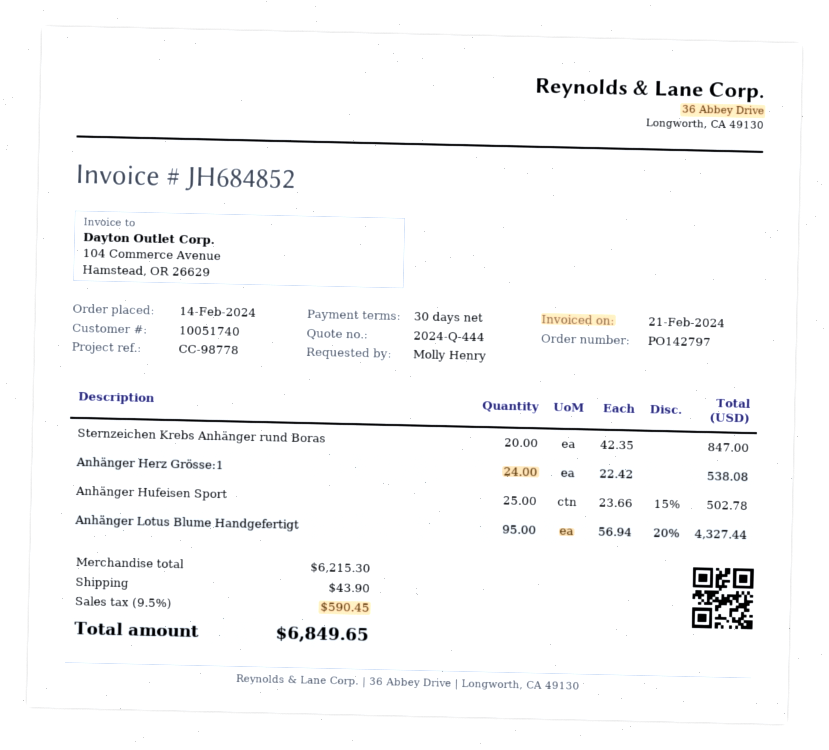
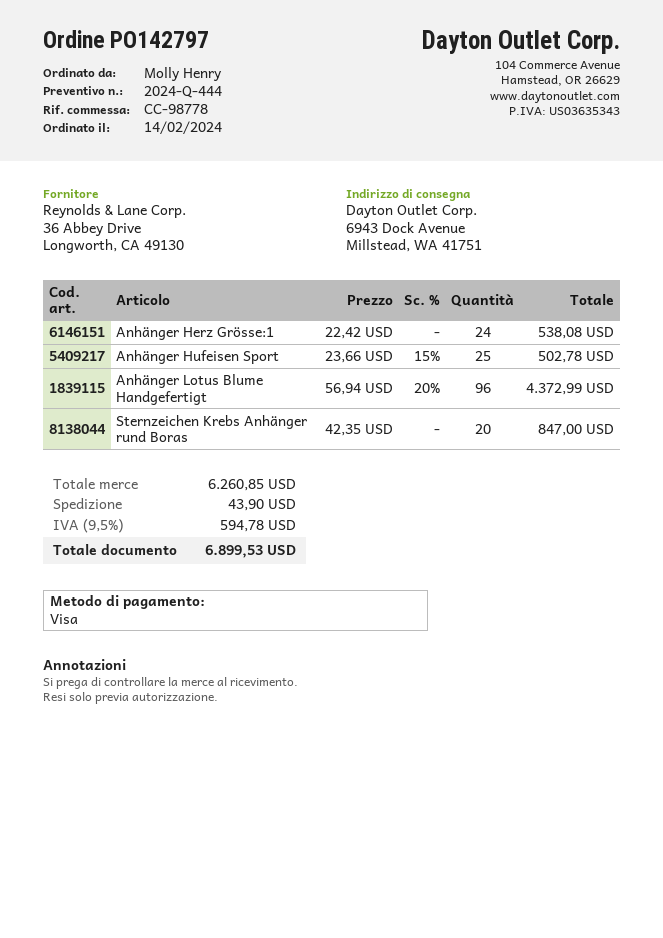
Anhänger Lotus Blume Handgefertigt: 95 x 56.94 - 20% = 4327.44 -> 96 x 56.94 - 20% = 4372.99
subtotal: 6215.30 -> 6260.85
tax: 9.5% = 590.45 -> 9.5% = 594.78
total: 6849.65 -> 6899.53

